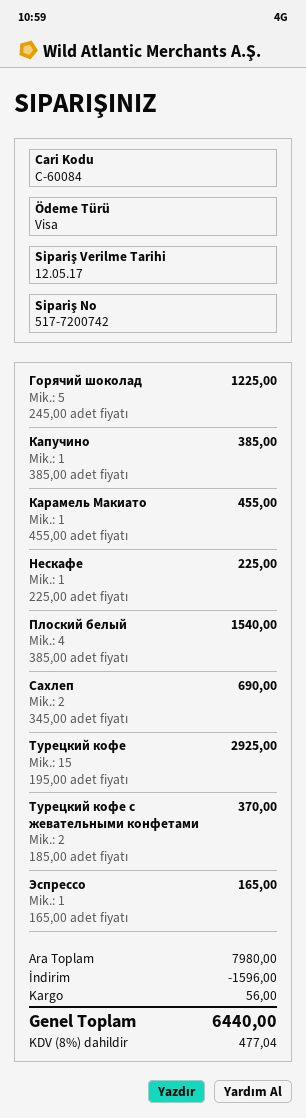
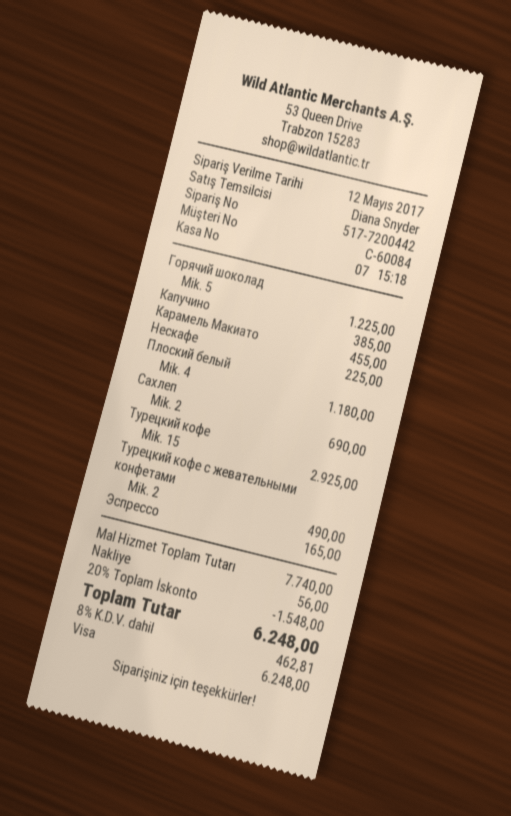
order number: 517-7200742 -> 517-7200442
Плоский белый: 4 for 1540.00 -> 4 for 1180.00
Турецкий кофе с жевательными конфетами: 2 for 370.00 -> 2 for 490.00
subtotal: 7980.00 -> 7740.00
discount: 1596.00 -> 1548.00
tax: 8% = 477.04 -> 8% = 462.81
total: 6440.00 -> 6248.00

